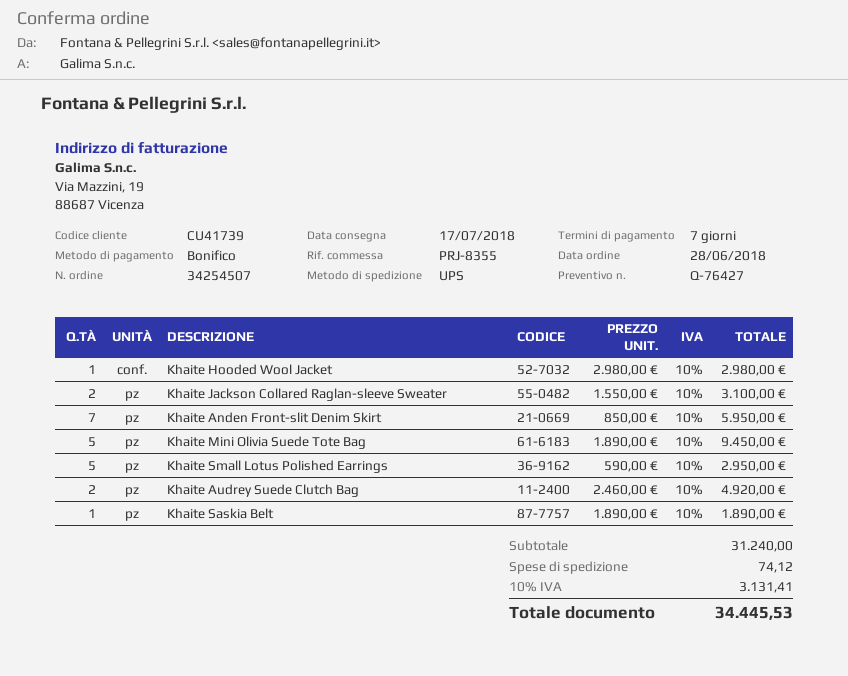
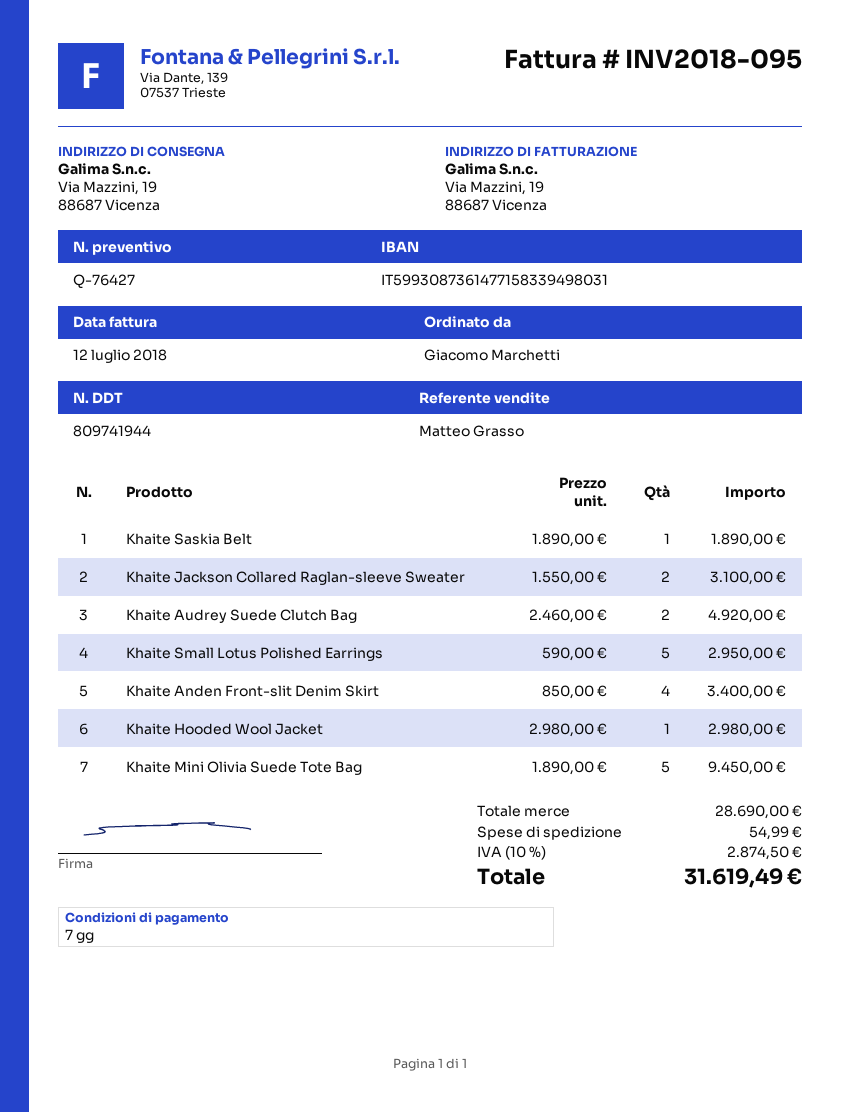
Khaite Anden Front-slit Denim Skirt: 7 x 850.00 = 5950.00 -> 4 x 850.00 = 3400.00
subtotal: 31240.00 -> 28690.00
shipping: 74.12 -> 54.99
tax: 10% = 3131.41 -> 10% = 2874.50
total: 34445.53 -> 31619.49

